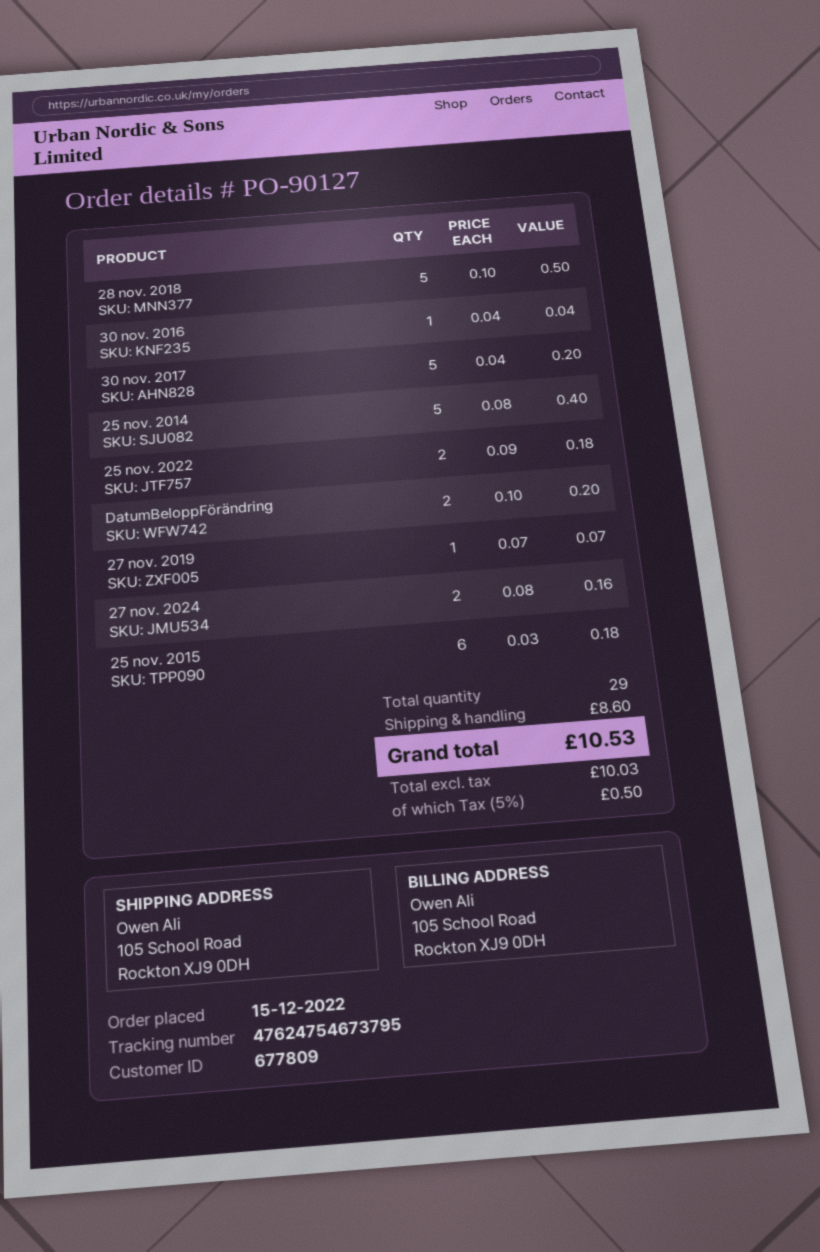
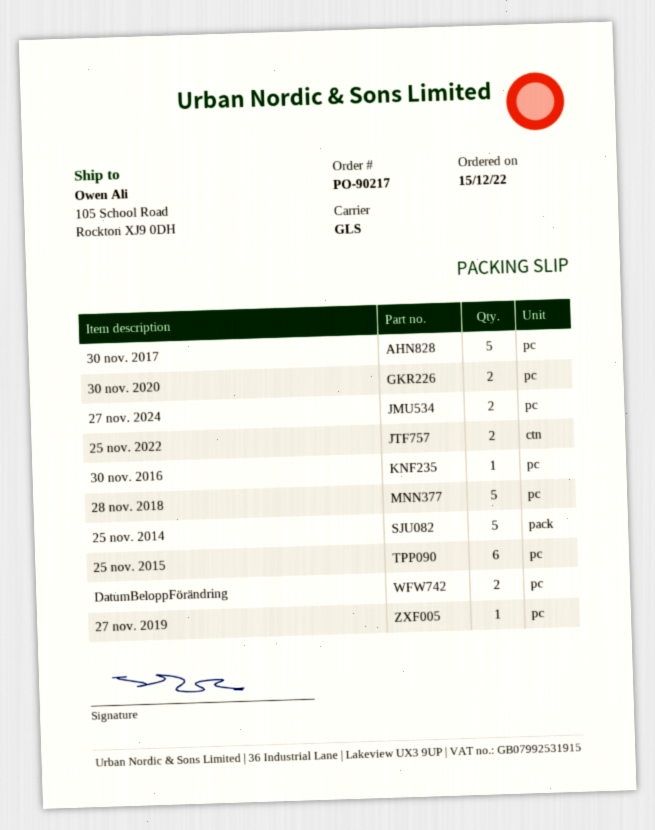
order number: PO-90127 -> PO-90217
30 nov. 2020: none -> 2

